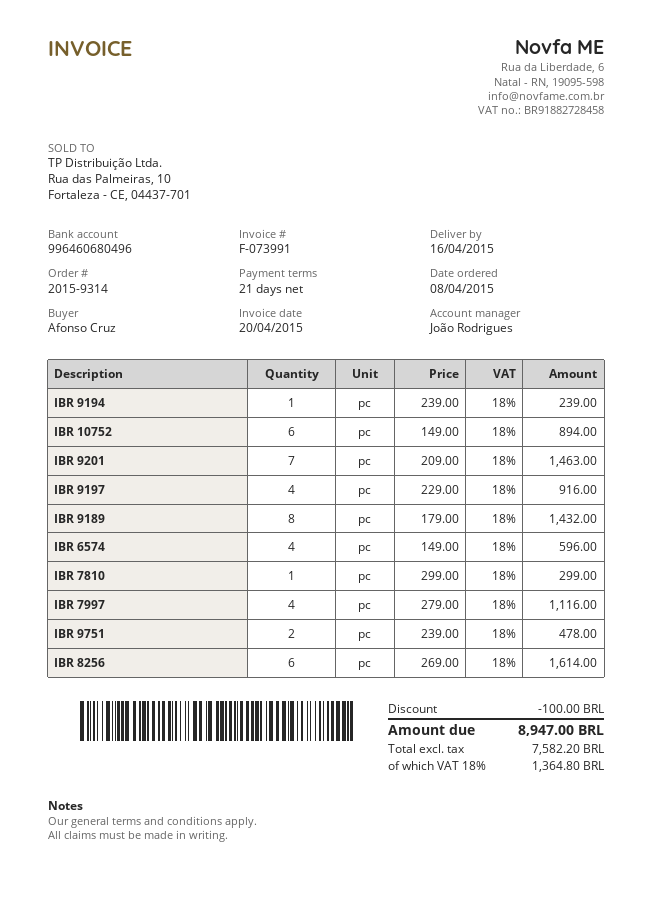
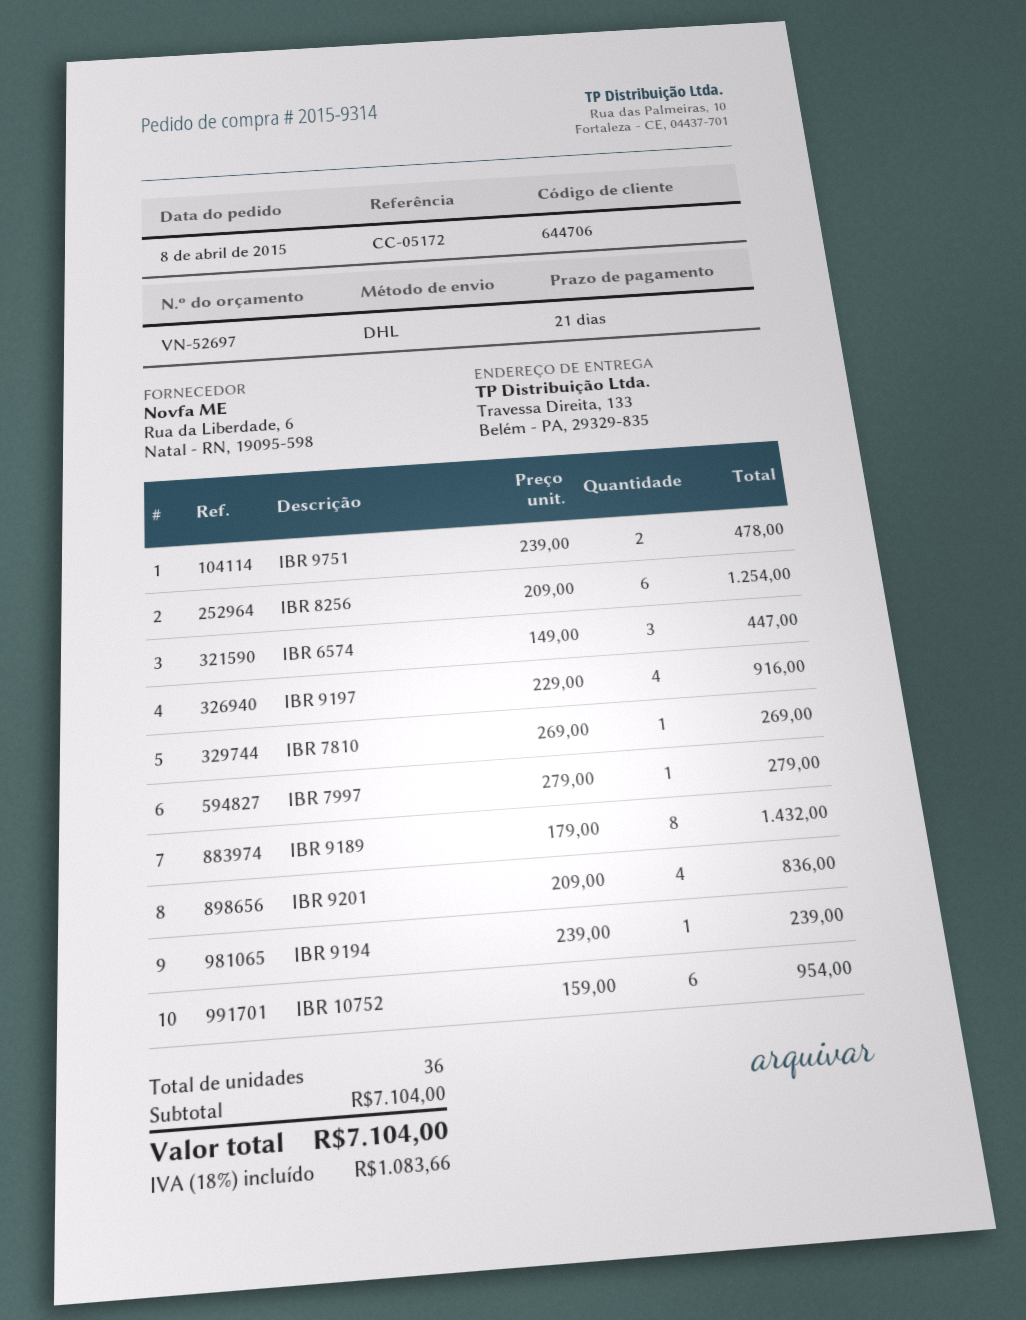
IBR 10752: 6 x 149.00 = 894.00 -> 6 x 159.00 = 954.00
IBR 9201: 7 x 209.00 = 1463.00 -> 4 x 209.00 = 836.00
IBR 6574: 4 x 149.00 = 596.00 -> 3 x 149.00 = 447.00
IBR 7810: 1 x 299.00 = 299.00 -> 1 x 269.00 = 269.00
IBR 7997: 4 x 279.00 = 1116.00 -> 1 x 279.00 = 279.00
IBR 8256: 6 x 269.00 = 1614.00 -> 6 x 209.00 = 1254.00
discount: 100.00 -> none
tax: 18% = 1364.80 -> 18% = 1083.66
total: 8947.00 -> 7104.00

